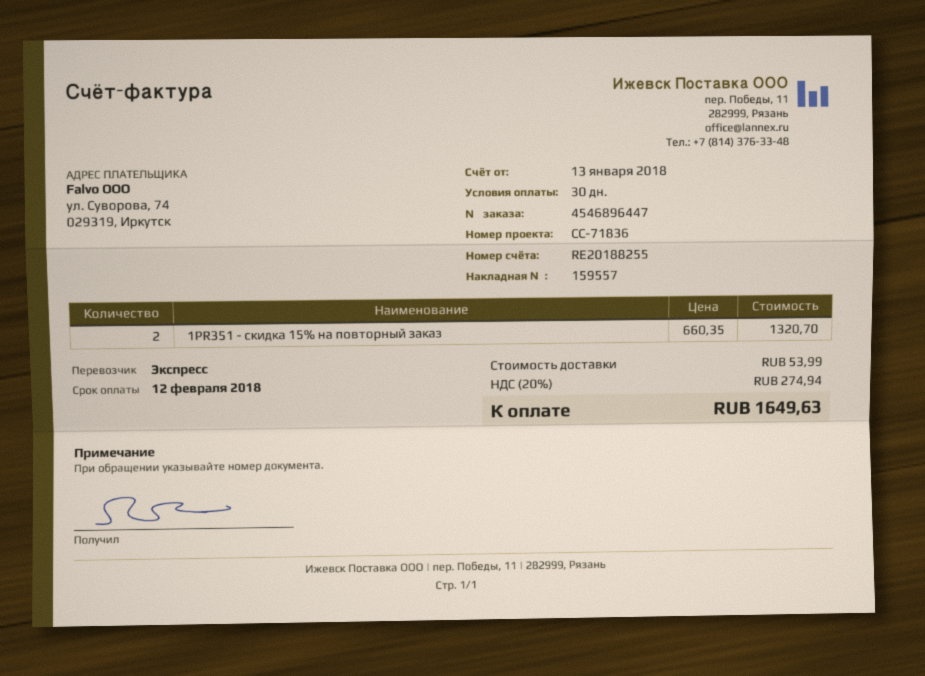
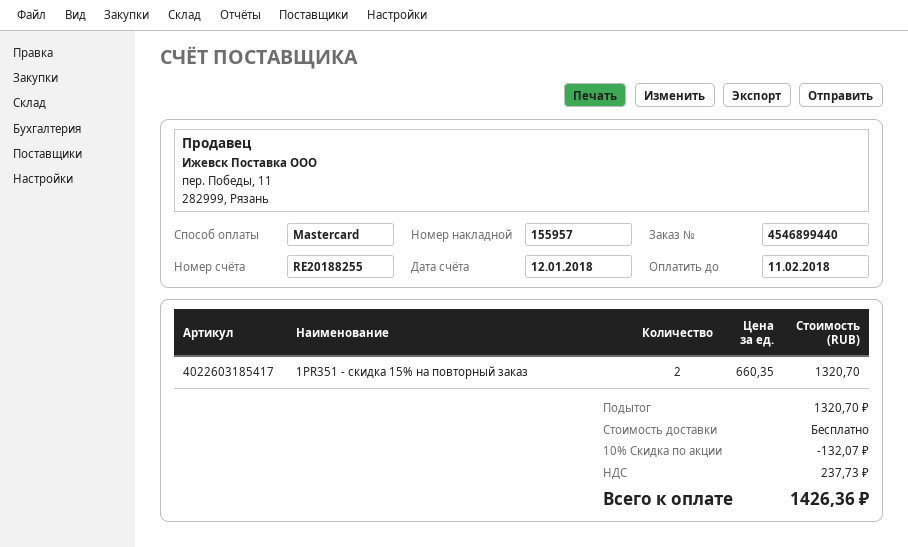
order number: 4546896447 -> 4546899440
delivery note number: 159557 -> 155957
invoice date: 2018-01-13 -> 2018-01-12
due date: 2018-02-12 -> 2018-02-11
discount: none -> 10% = 132.07
shipping: 53.99 -> 0.00
tax: 274.94 -> 237.73
total: 1649.63 -> 1426.36

